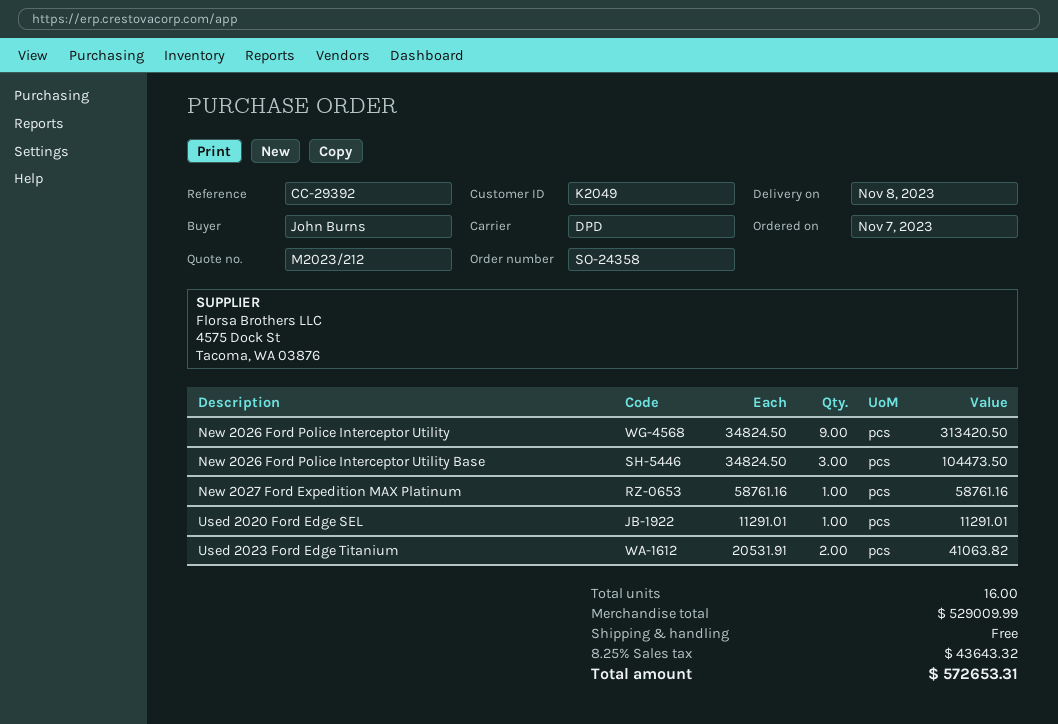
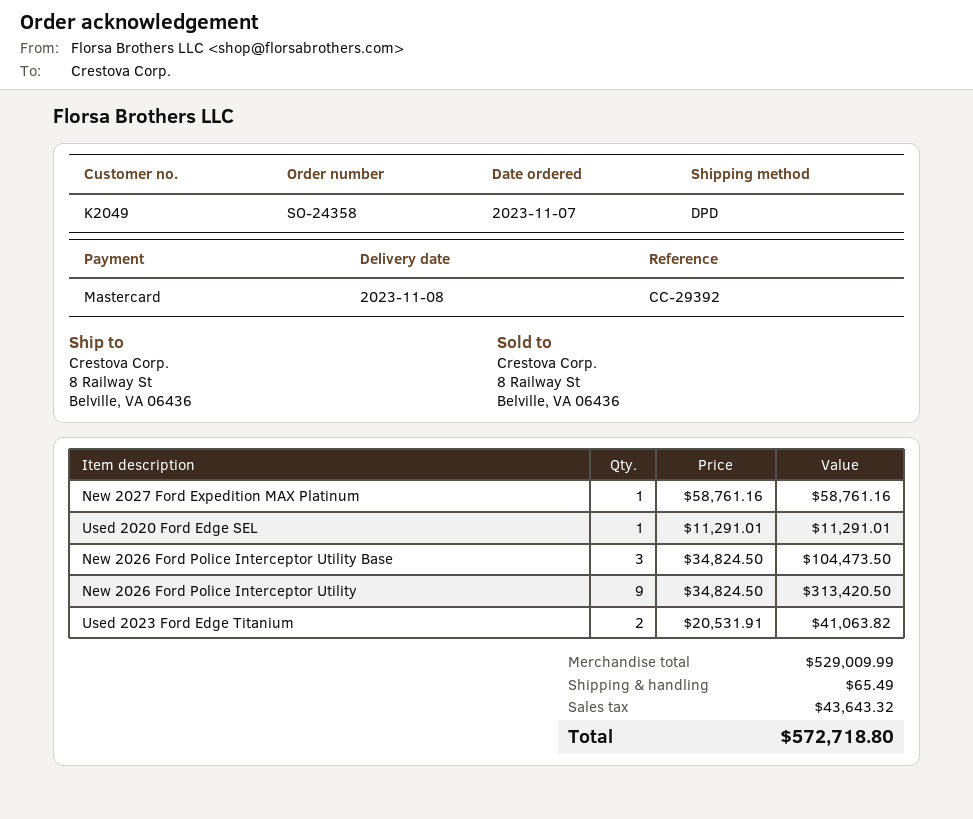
shipping: 0.00 -> 65.49
total: 572653.31 -> 572718.80

